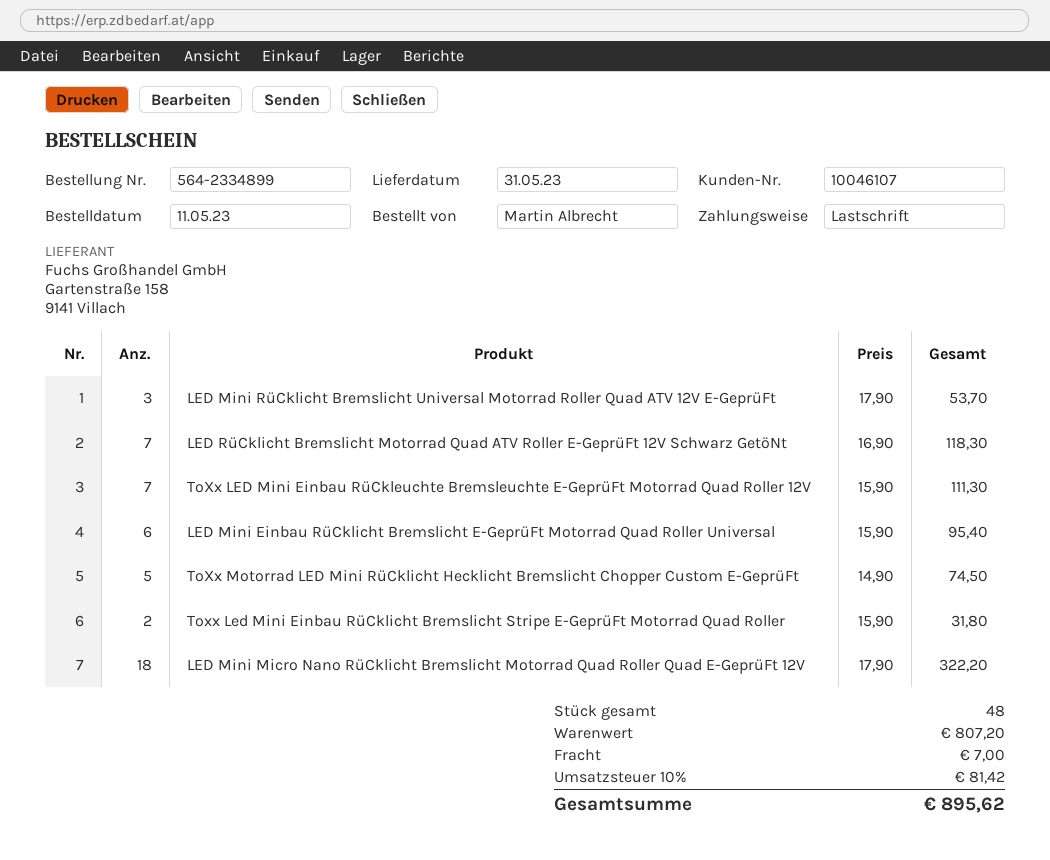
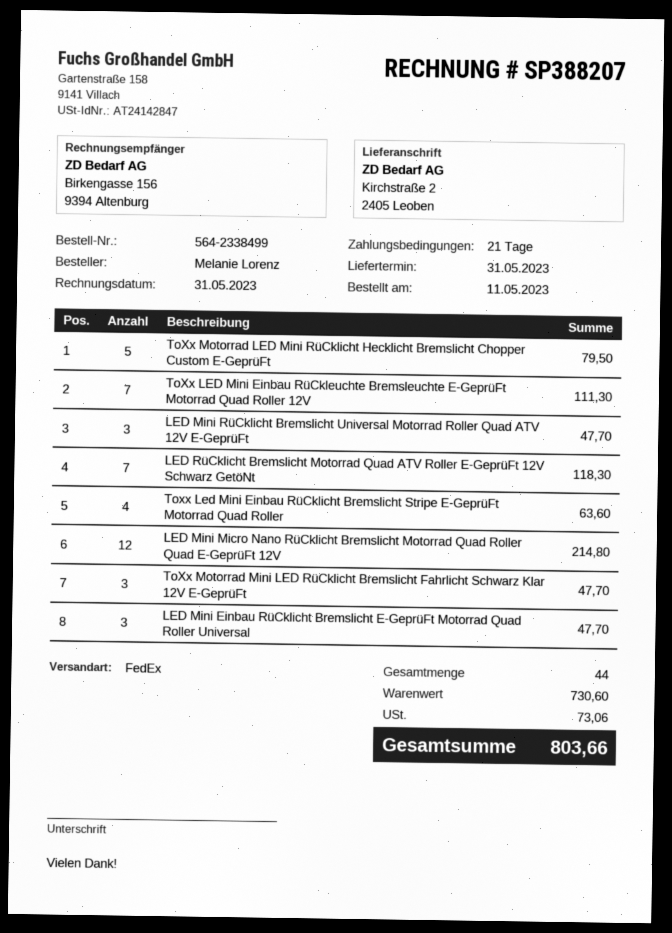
order number: 564-2334899 -> 564-2338499
ordered by: Martin Albrecht -> Melanie Lorenz
LED Mini RüCklicht Bremslicht Universal Motorrad Roller Quad ATV 12V E-GeprüFt: 3 for 53.70 -> 3 for 47.70
LED Mini Einbau RüCklicht Bremslicht E-GeprüFt Motorrad Quad Roller Universal: 6 for 95.40 -> 3 for 47.70
ToXx Motorrad LED Mini RüCklicht Hecklicht Bremslicht Chopper Custom E-GeprüFt: 5 for 74.50 -> 5 for 79.50
Toxx Led Mini Einbau RüCklicht Bremslicht Stripe E-GeprüFt Motorrad Quad Roller: 2 for 31.80 -> 4 for 63.60
LED Mini Micro Nano RüCklicht Bremslicht Motorrad Quad Roller Quad E-GeprüFt 12V: 18 for 322.20 -> 12 for 214.80
ToXx Motorrad Mini LED RüCklicht Bremslicht Fahrlicht Schwarz Klar 12V E-GeprüFt: none -> 3 for 47.70
total quantity: 48 -> 44
subtotal: 807.20 -> 730.60
shipping: 7.00 -> none
tax: 81.42 -> 73.06
total: 895.62 -> 803.66

